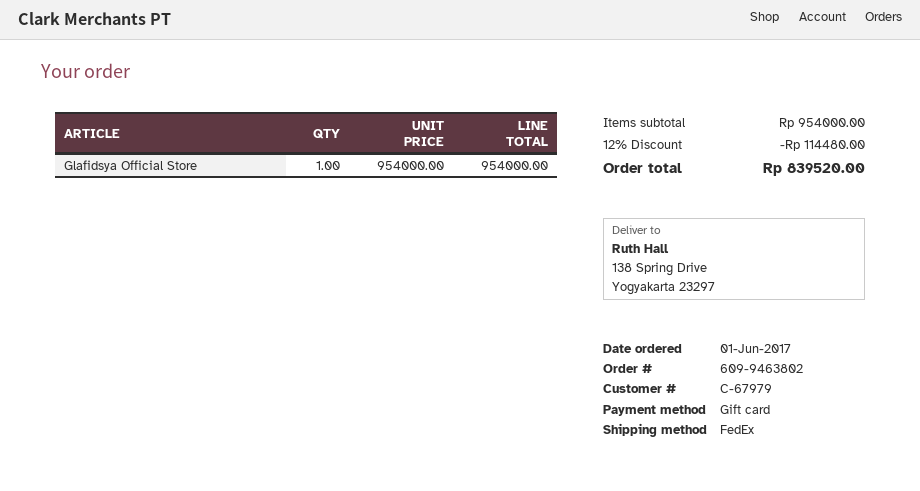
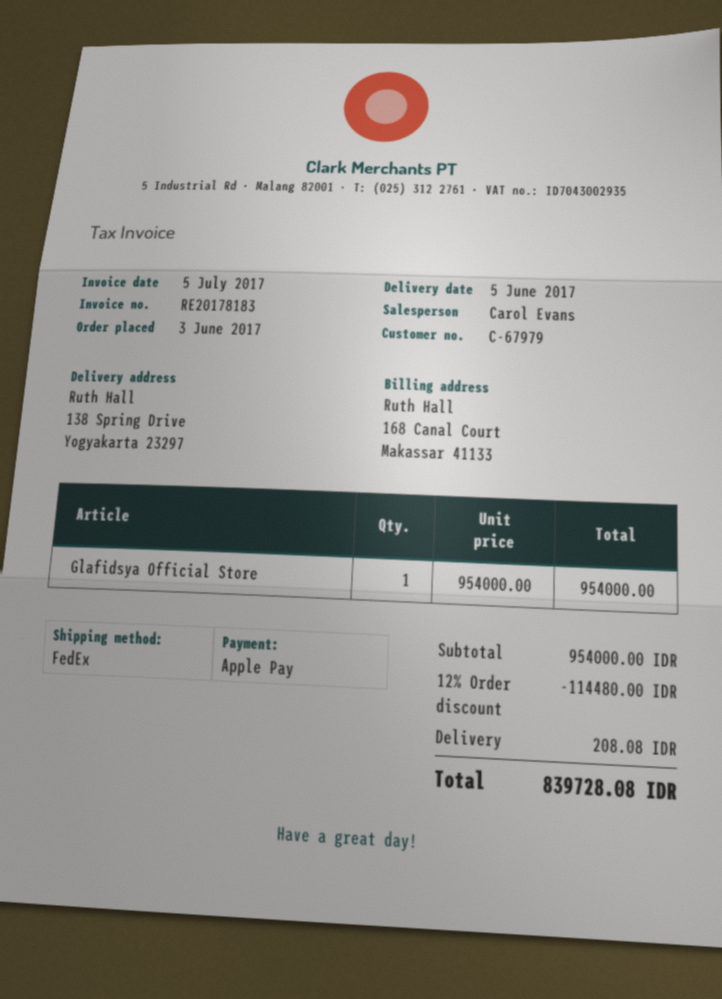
order date: 2017-06-01 -> 2017-06-03
payment method: gift card -> Apple Pay
shipping: none -> 208.08
total: 839520.00 -> 839728.08

